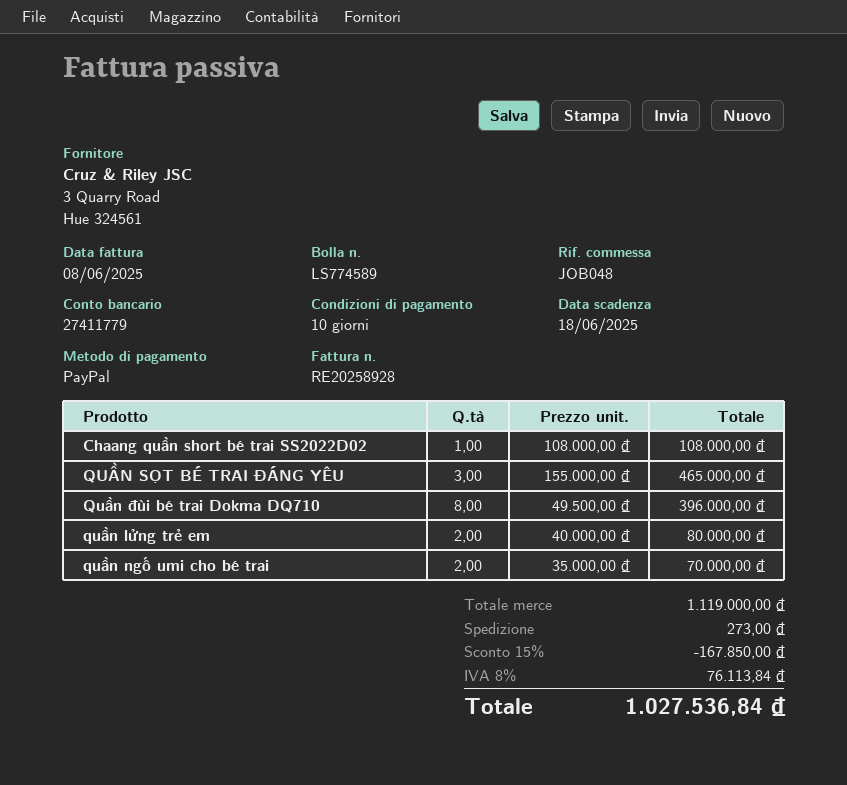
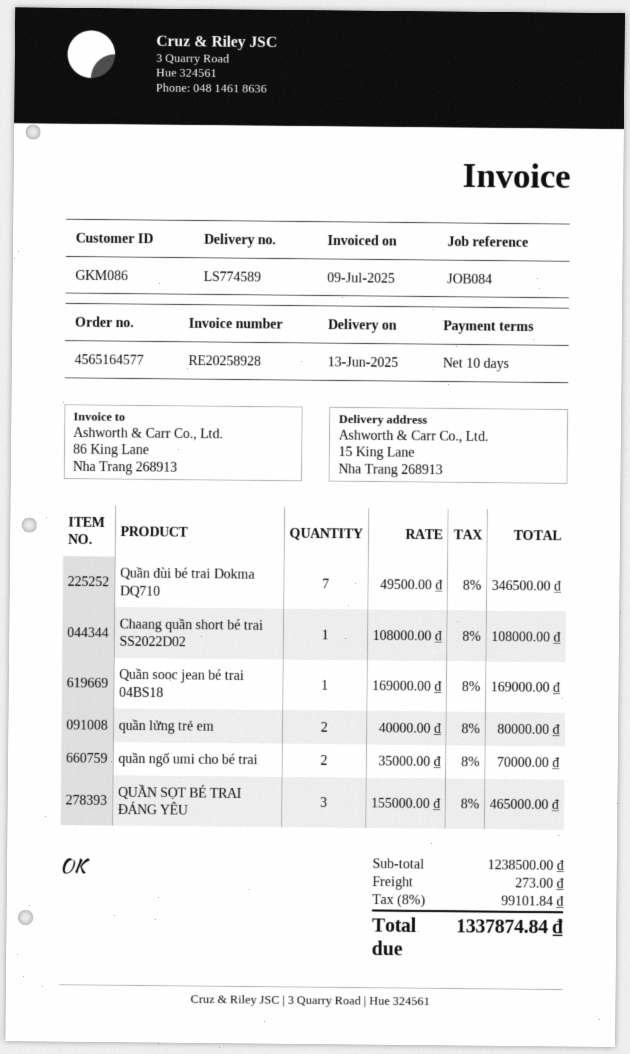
invoice date: 2025-06-08 -> 2025-07-09
reference: JOB048 -> JOB084
Quần đùi bé trai Dokma DQ710: 8 x 49500.00 = 396000.00 -> 7 x 49500.00 = 346500.00
Quần sooc jean bé trai 04BS18: none -> 1 x 169000.00 = 169000.00
subtotal: 1119000.00 -> 1238500.00
discount: 15% = 167850.00 -> none
tax: 8% = 76113.84 -> 8% = 99101.84
total: 1027536.84 -> 1337874.84

